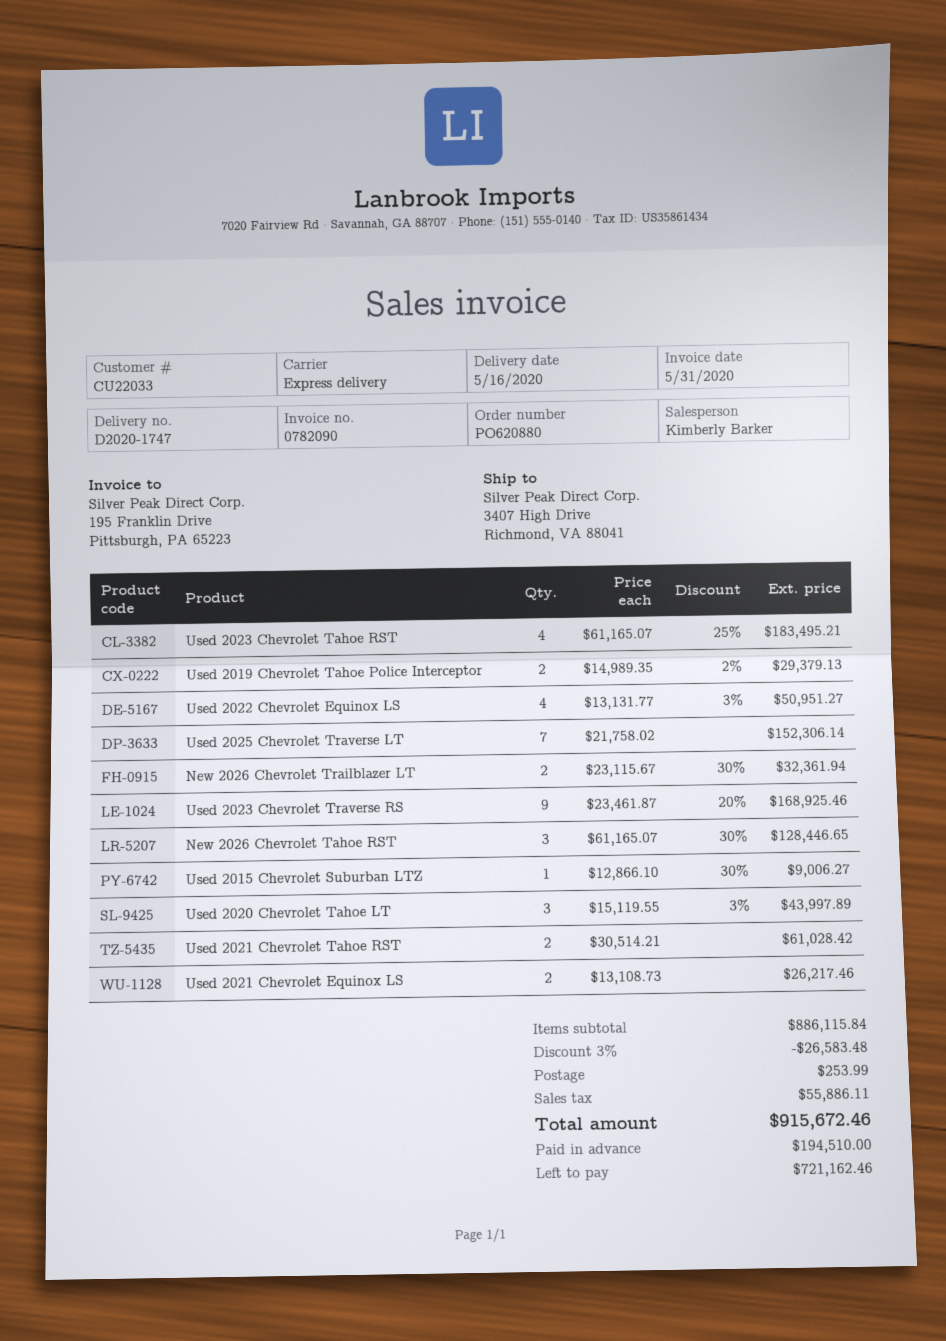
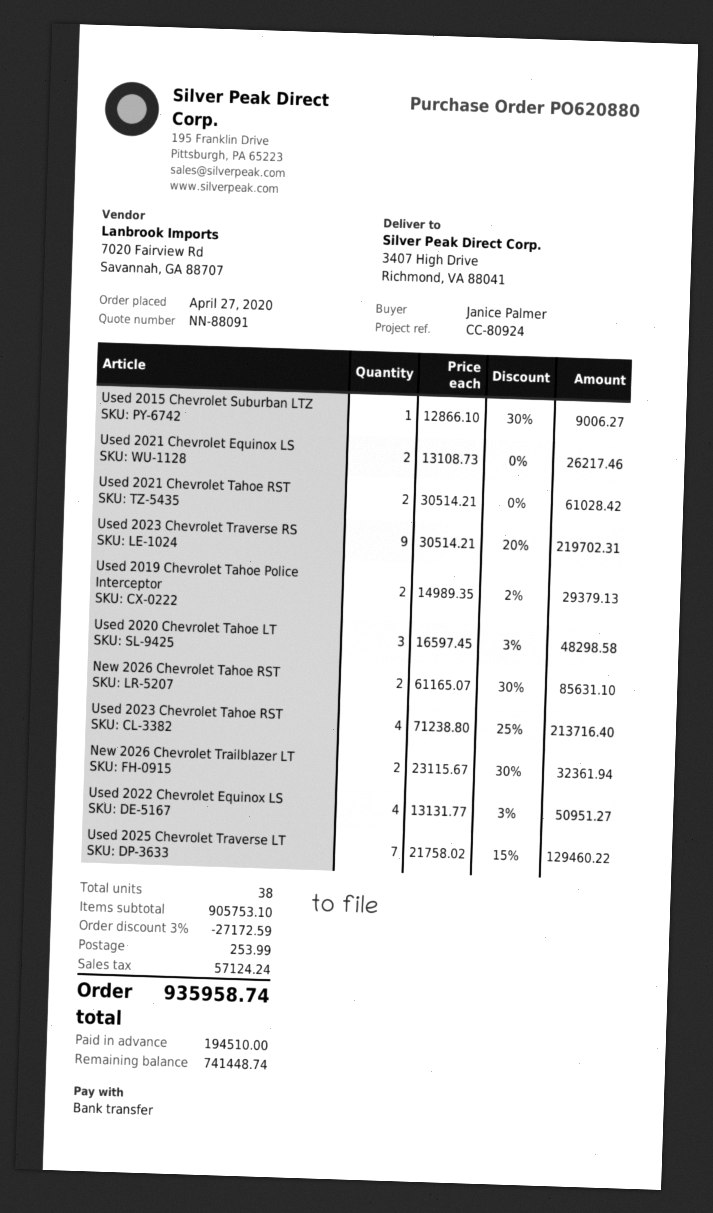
Used 2023 Chevrolet Tahoe RST: 4 x 61165.07 - 25% = 183495.21 -> 4 x 71238.80 - 25% = 213716.40
Used 2025 Chevrolet Traverse LT: 7 x 21758.02 = 152306.14 -> 7 x 21758.02 - 15% = 129460.22
Used 2023 Chevrolet Traverse RS: 9 x 23461.87 - 20% = 168925.46 -> 9 x 30514.21 - 20% = 219702.31
New 2026 Chevrolet Tahoe RST: 3 x 61165.07 - 30% = 128446.65 -> 2 x 61165.07 - 30% = 85631.10
Used 2020 Chevrolet Tahoe LT: 3 x 15119.55 - 3% = 43997.89 -> 3 x 16597.45 - 3% = 48298.58
subtotal: 886115.84 -> 905753.10
discount: 3% = 26583.48 -> 3% = 27172.59
tax: 55886.11 -> 57124.24
total: 915672.46 -> 935958.74
balance: 721162.46 -> 741448.74

